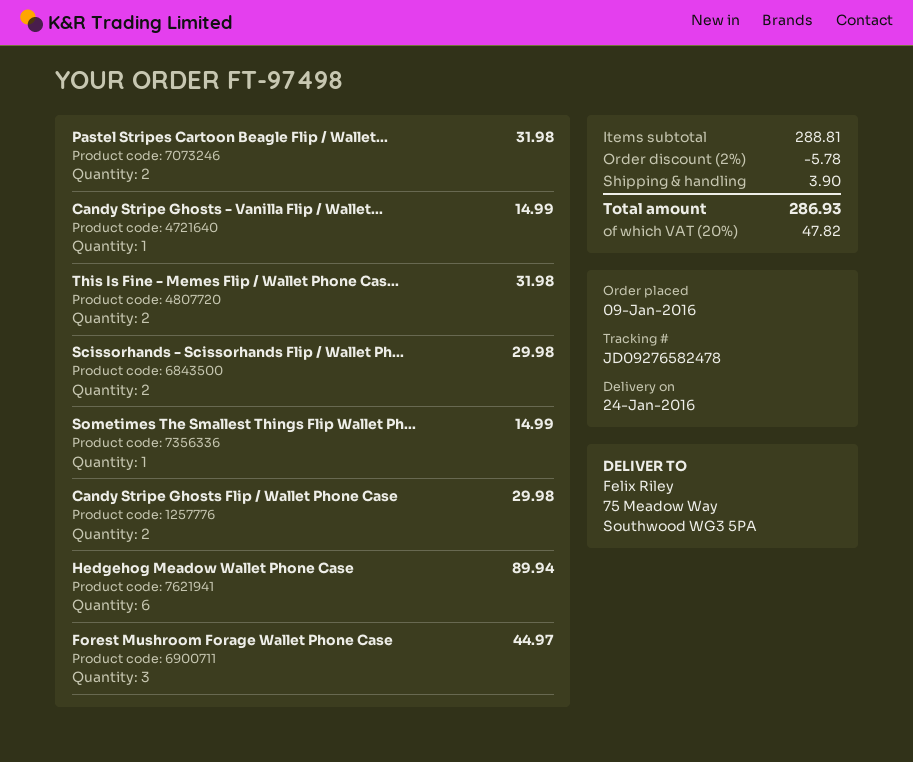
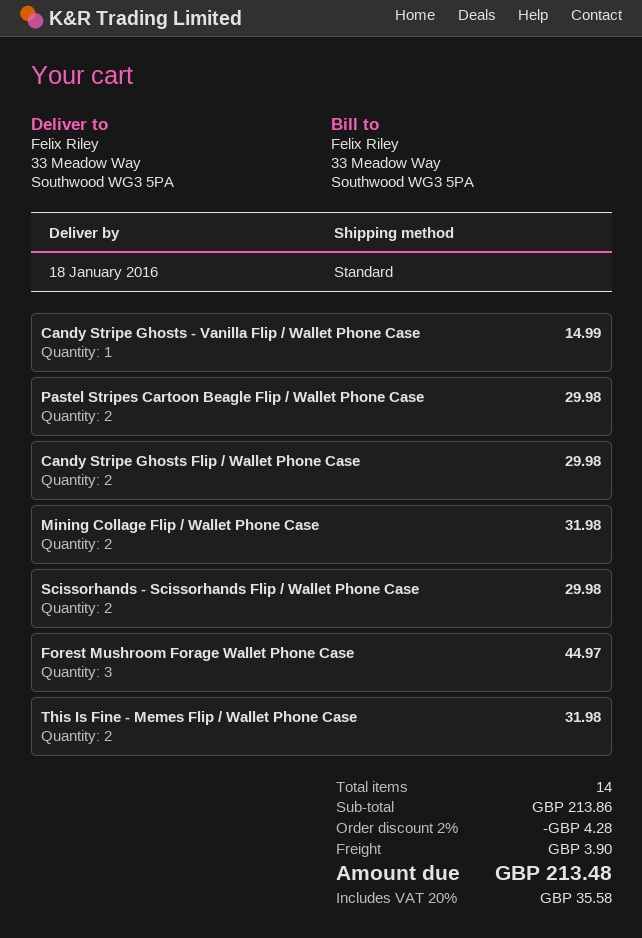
delivery date: 2016-01-24 -> 2016-01-18
ship to: 75 Meadow Way, Southwood WG3 5PA -> 33 Meadow Way, Southwood WG3 5PA
Pastel Stripes Cartoon Beagle Flip / Wallet...: 2 for 31.98 -> 2 for 29.98
Sometimes The Smallest Things Flip Wallet Ph...: 1 for 14.99 -> none
Hedgehog Meadow Wallet Phone Case: 6 for 89.94 -> none
Mining Collage Flip / Wallet Phone Case: none -> 2 for 31.98
subtotal: 288.81 -> 213.86
discount: 2% = 5.78 -> 2% = 4.28
tax: 20% = 47.82 -> 20% = 35.58
total: 286.93 -> 213.48

